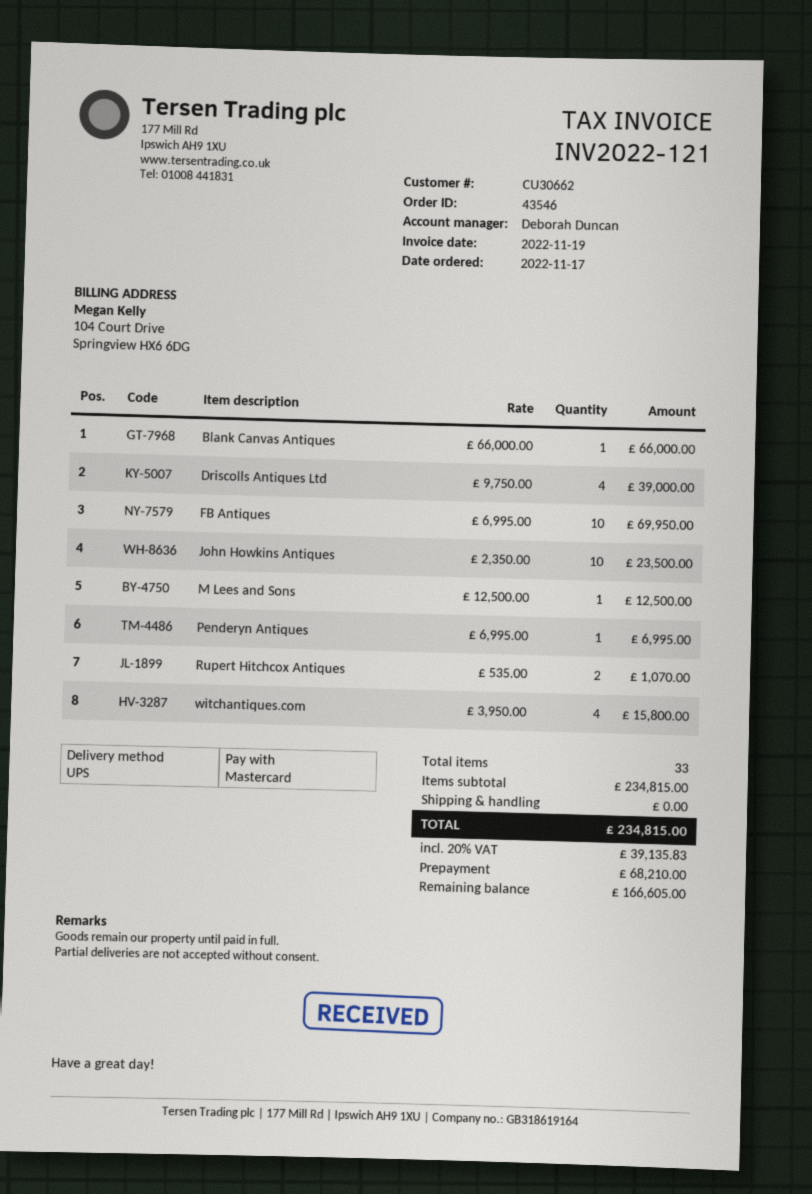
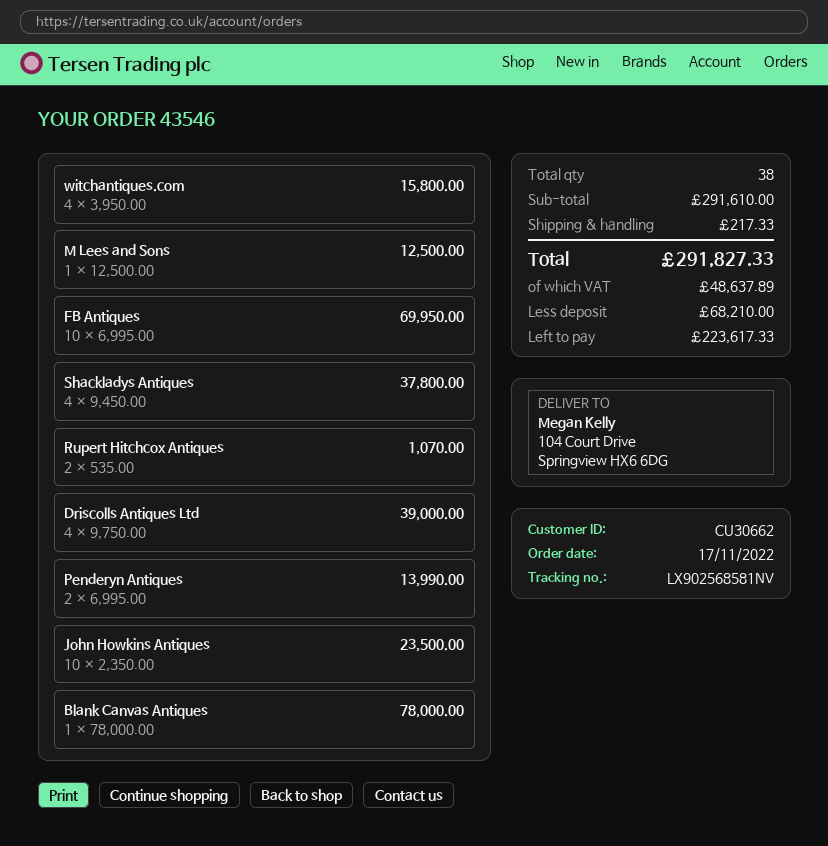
Blank Canvas Antiques: 1 x 66000.00 = 66000.00 -> 1 x 78000.00 = 78000.00
Penderyn Antiques: 1 x 6995.00 = 6995.00 -> 2 x 6995.00 = 13990.00
Shackladys Antiques: none -> 4 x 9450.00 = 37800.00
total quantity: 33 -> 38
subtotal: 234815.00 -> 291610.00
shipping: 0.00 -> 217.33
tax: 39135.83 -> 48637.89
total: 234815.00 -> 291827.33
balance: 166605.00 -> 223617.33

